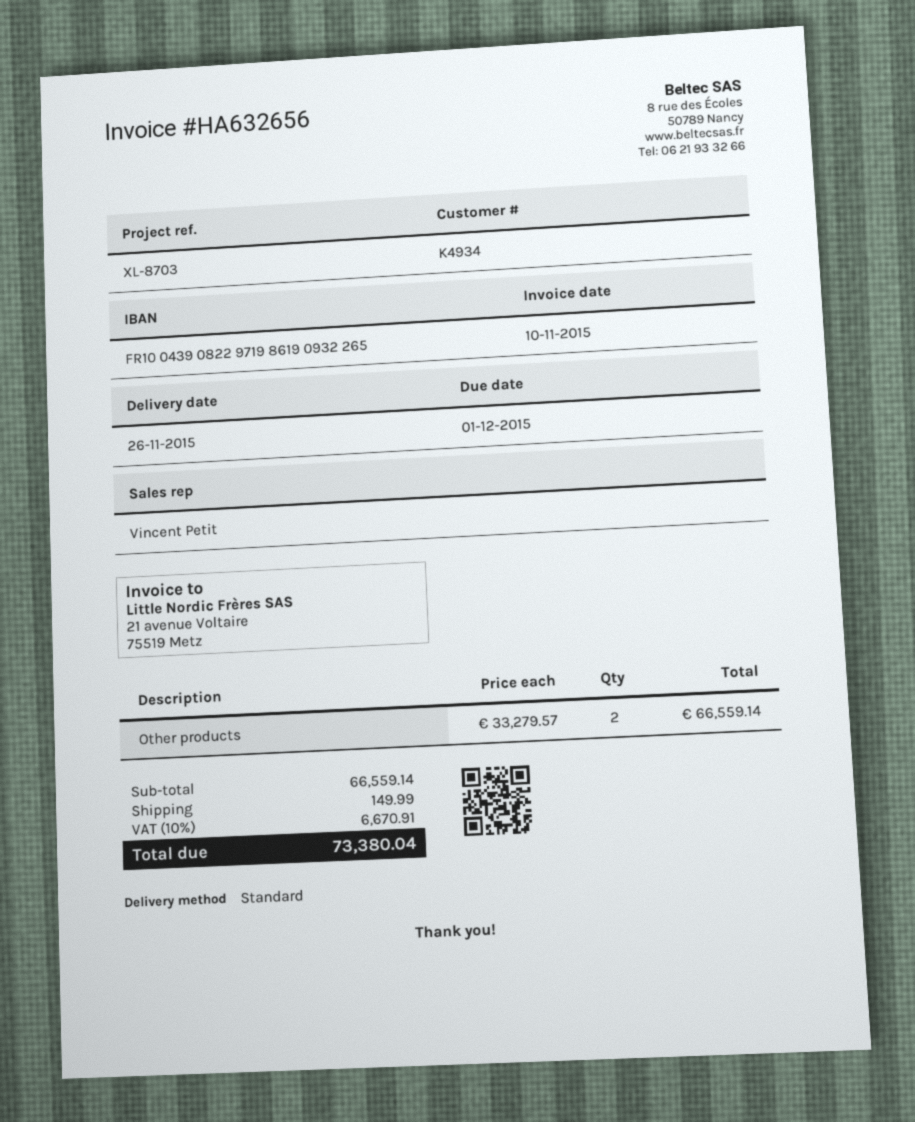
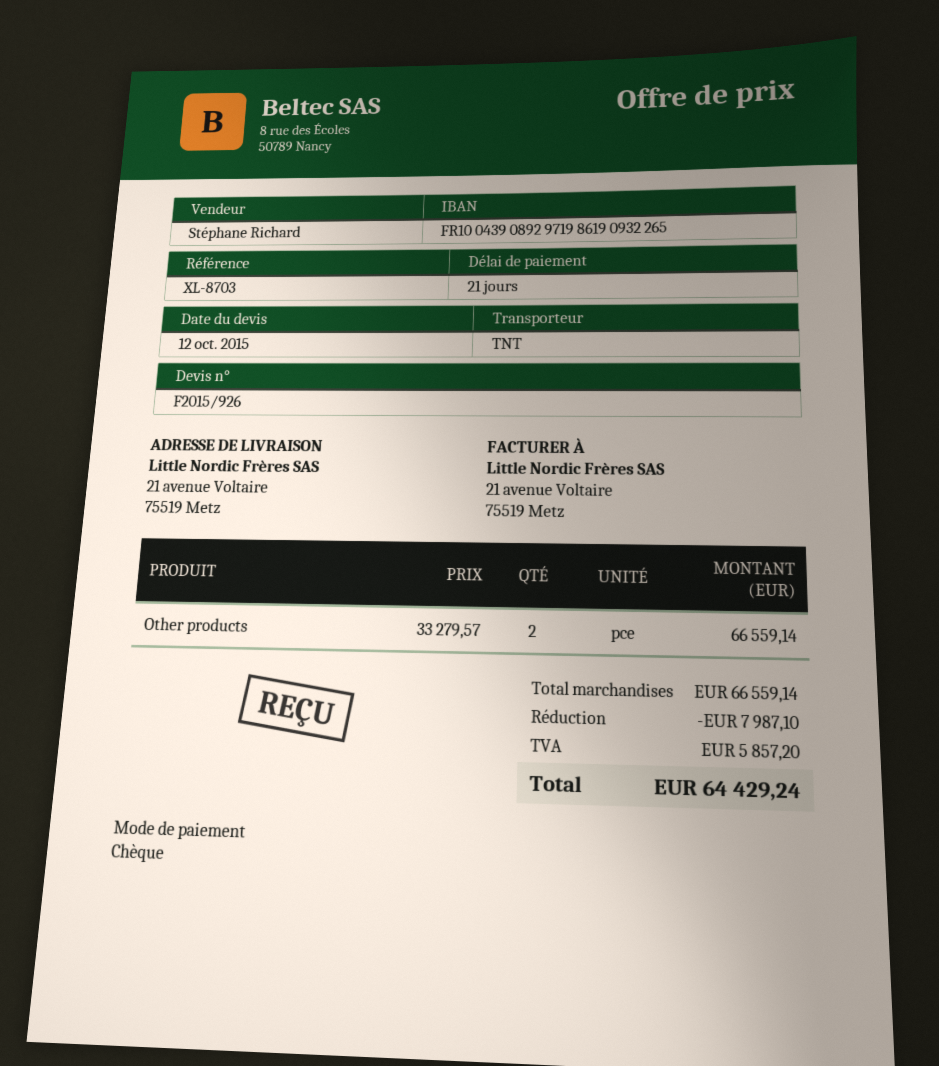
sales rep: Vincent Petit -> Stéphane Richard
bank account: FR1004390822971986190932265 -> FR1004390892971986190932265
shipping method: standard -> TNT
discount: none -> 7987.10
shipping: 149.99 -> none
tax: 6670.91 -> 5857.20
total: 73380.04 -> 64429.24

